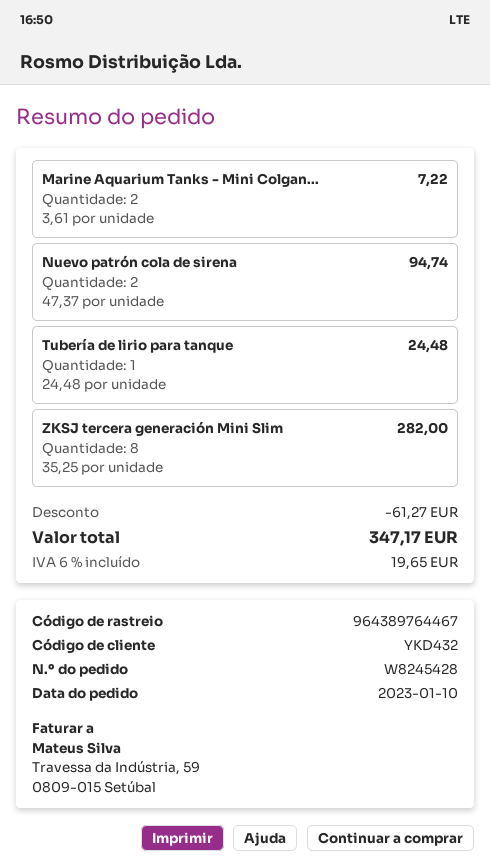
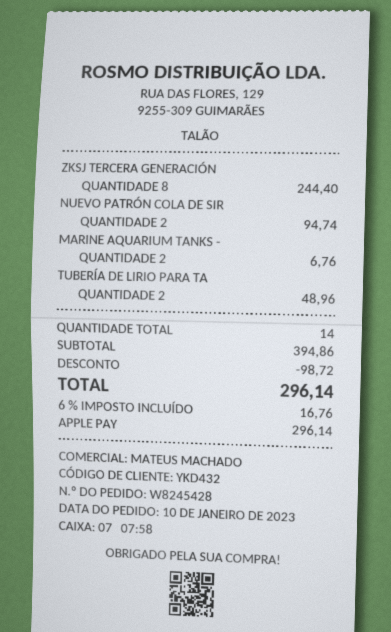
Marine Aquarium Tanks - Mini Colgan...: 2 for 7.22 -> 2 for 6.76
Tubería de lirio para tanque: 1 for 24.48 -> 2 for 48.96
ZKSJ tercera generación Mini Slim: 8 for 282.00 -> 8 for 244.40
discount: 61.27 -> 98.72
tax: 6% = 19.65 -> 6% = 16.76
total: 347.17 -> 296.14

